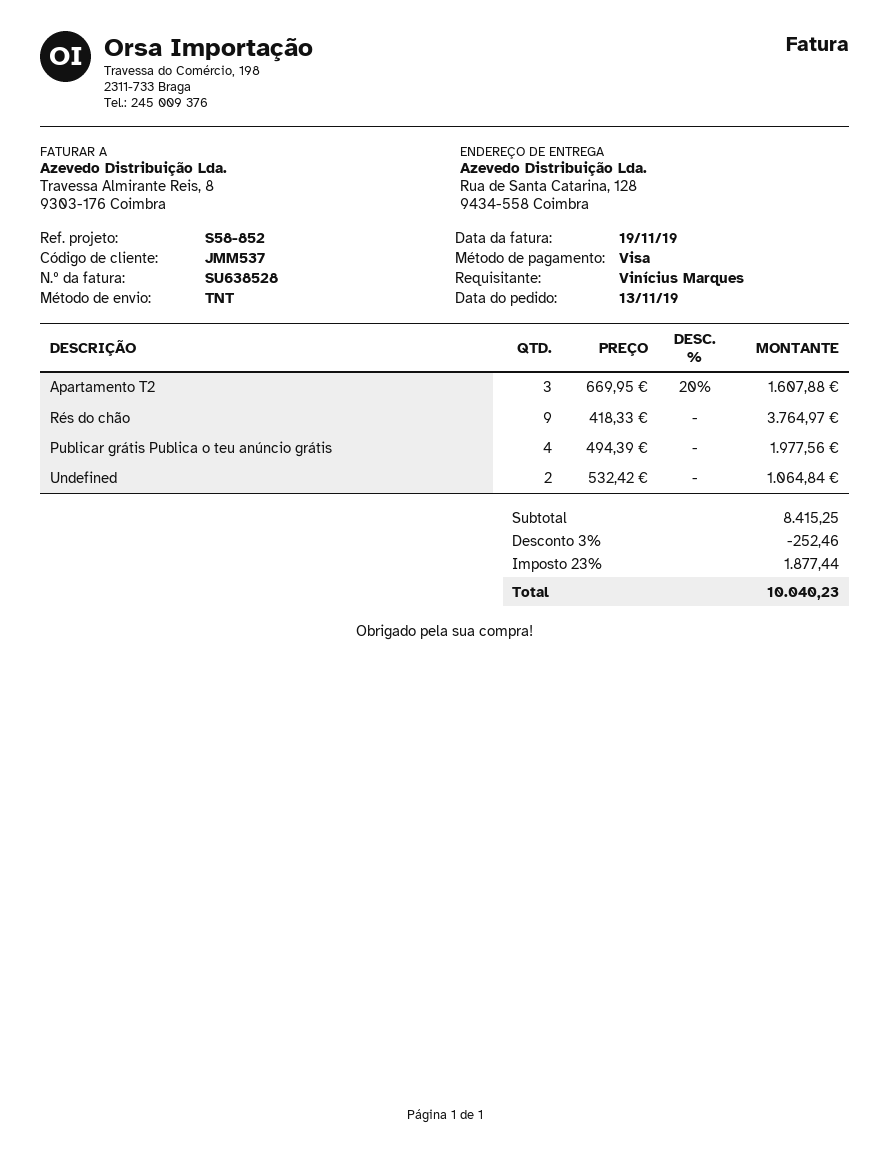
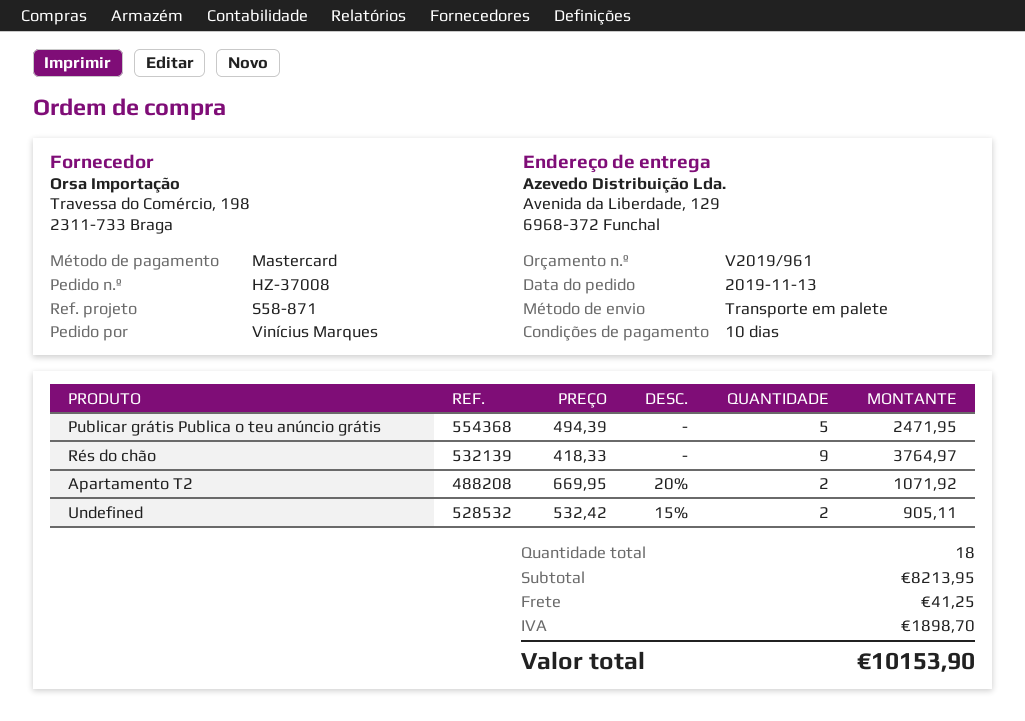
reference: S58-852 -> S58-871
payment method: Visa -> Mastercard
shipping method: TNT -> pallet freight
ship to: Rua de Santa Catarina, 128, 9434-558 Coimbra -> Avenida da Liberdade, 129, 6968-372 Funchal
Apartamento T2: 3 x 669.95 - 20% = 1607.88 -> 2 x 669.95 - 20% = 1071.92
Publicar grátis Publica o teu anúncio grátis: 4 x 494.39 = 1977.56 -> 5 x 494.39 = 2471.95
Undefined: 2 x 532.42 = 1064.84 -> 2 x 532.42 - 15% = 905.11
subtotal: 8415.25 -> 8213.95
discount: 3% = 252.46 -> none
shipping: none -> 41.25
tax: 1877.44 -> 1898.70
total: 10040.23 -> 10153.90

